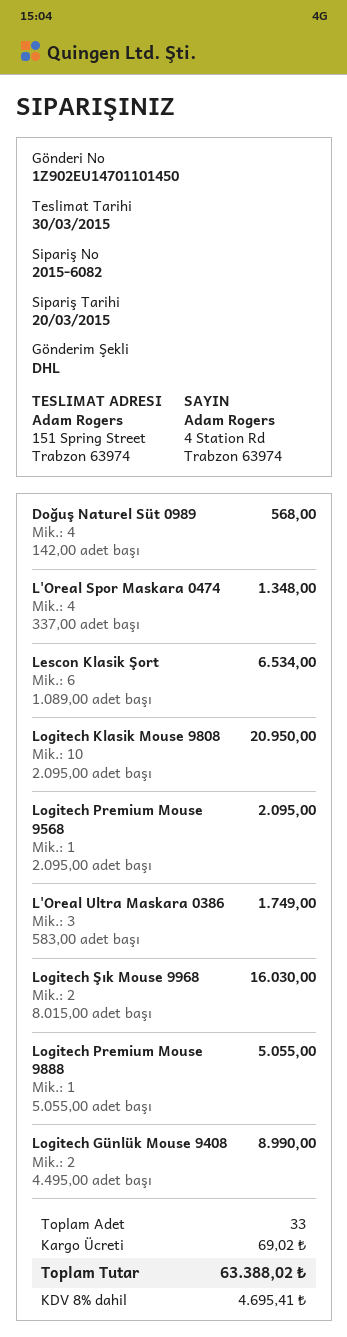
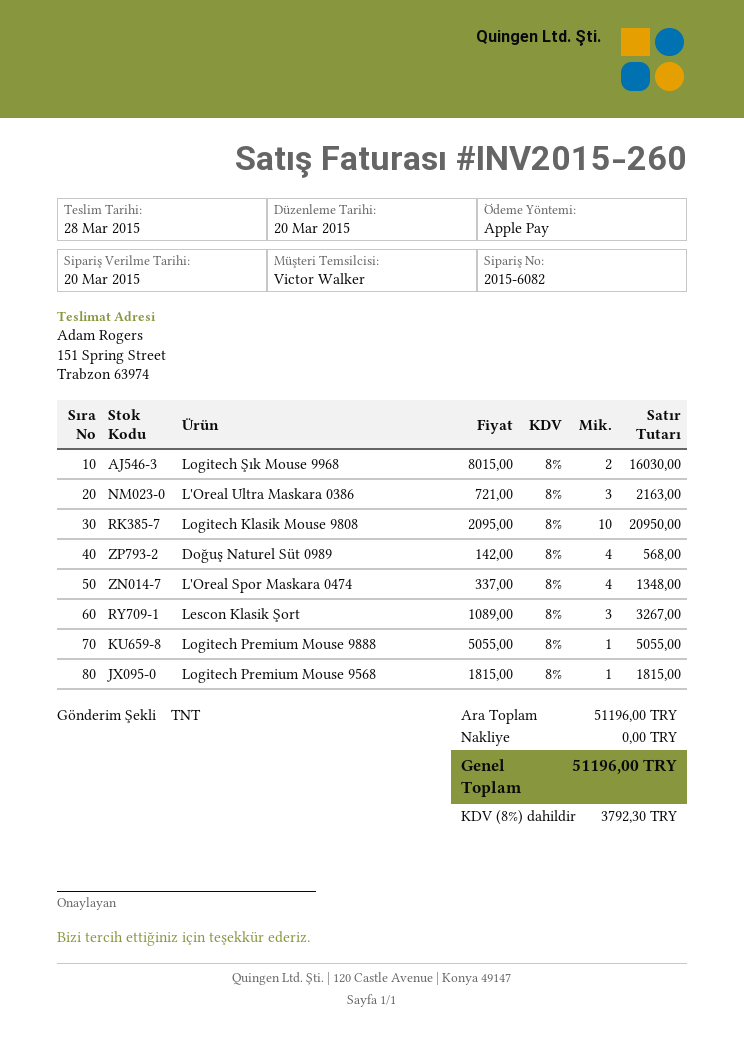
delivery date: 2015-03-30 -> 2015-03-28
shipping method: DHL -> TNT
Lescon Klasik Şort: 6 x 1089.00 = 6534.00 -> 3 x 1089.00 = 3267.00
Logitech Premium Mouse 9568: 1 x 2095.00 = 2095.00 -> 1 x 1815.00 = 1815.00
L'Oreal Ultra Maskara 0386: 3 x 583.00 = 1749.00 -> 3 x 721.00 = 2163.00
Logitech Günlük Mouse 9408: 2 x 4495.00 = 8990.00 -> none
shipping: 69.02 -> 0.00
tax: 8% = 4695.41 -> 8% = 3792.30
total: 63388.02 -> 51196.00

